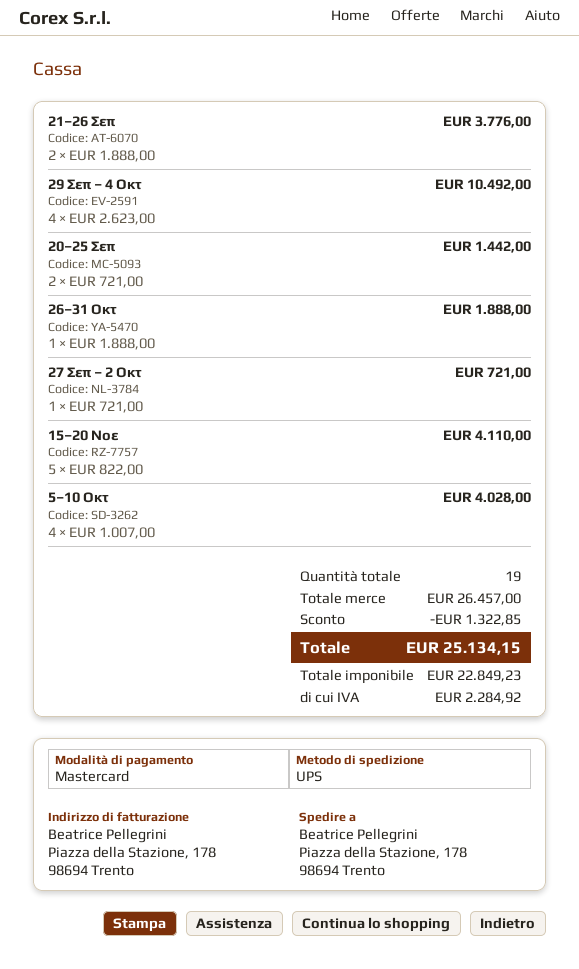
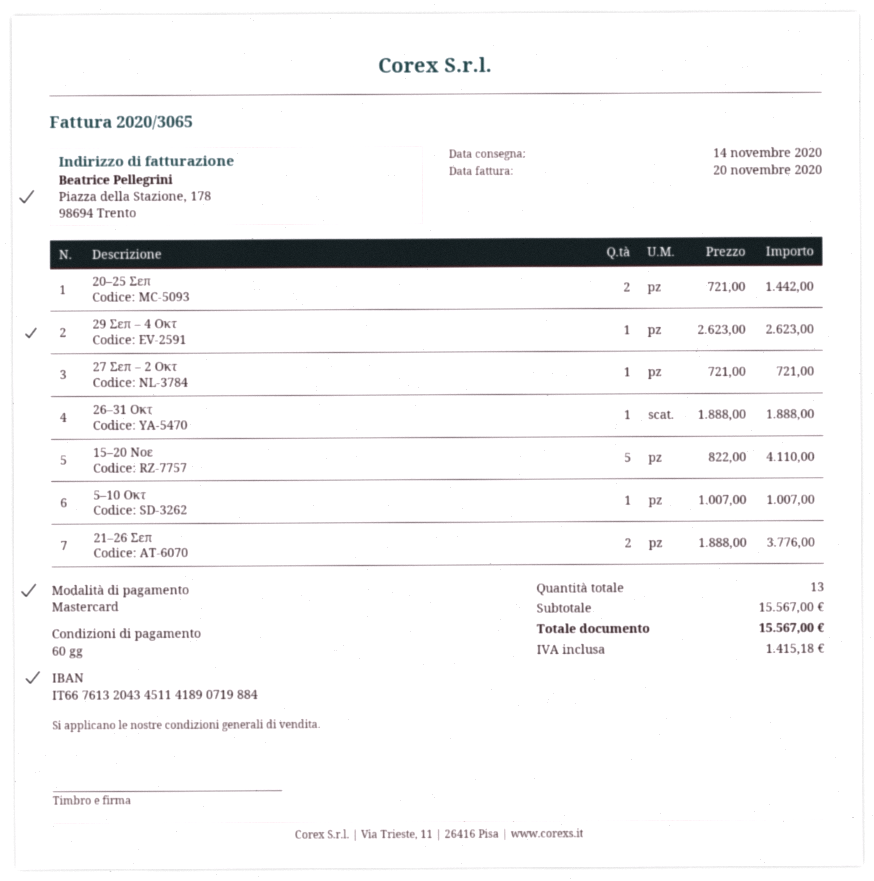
29 Σεπ – 4 Οκτ: 4 x 2623.00 = 10492.00 -> 1 x 2623.00 = 2623.00
5–10 Οκτ: 4 x 1007.00 = 4028.00 -> 1 x 1007.00 = 1007.00
total quantity: 19 -> 13
subtotal: 26457.00 -> 15567.00
discount: 1322.85 -> none
tax: 2284.92 -> 1415.18
total: 25134.15 -> 15567.00

